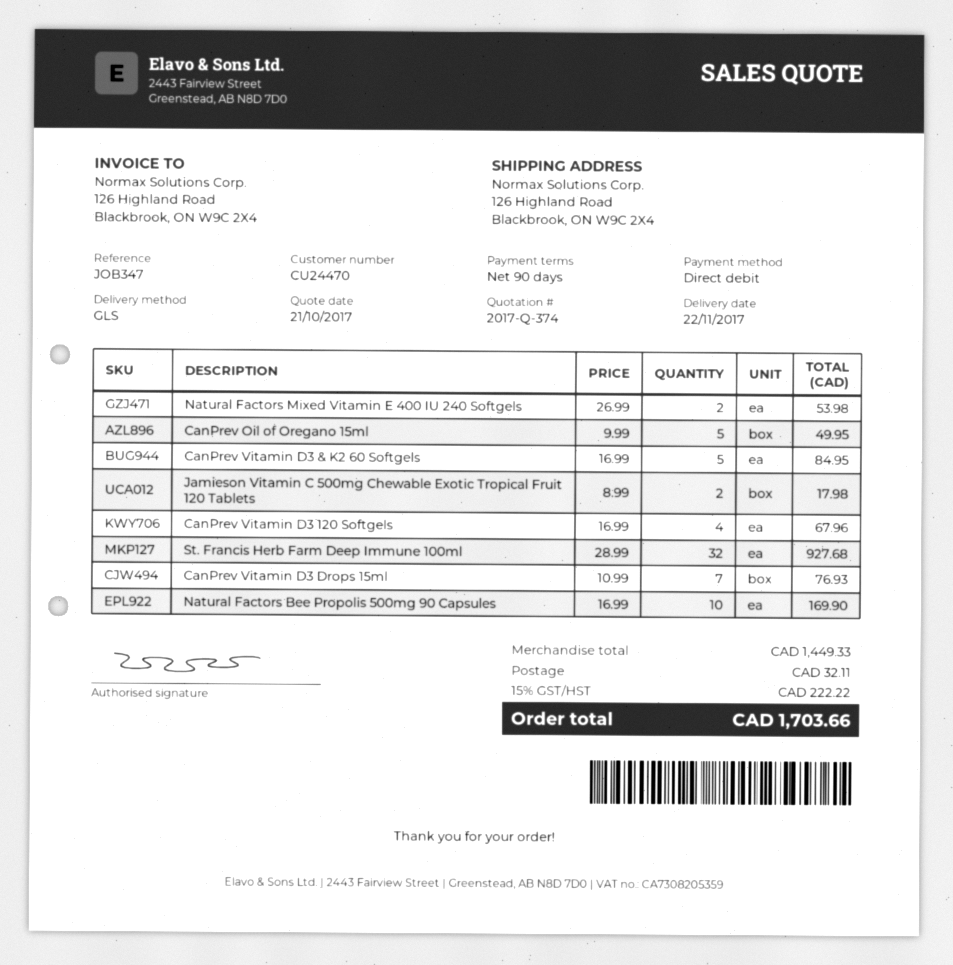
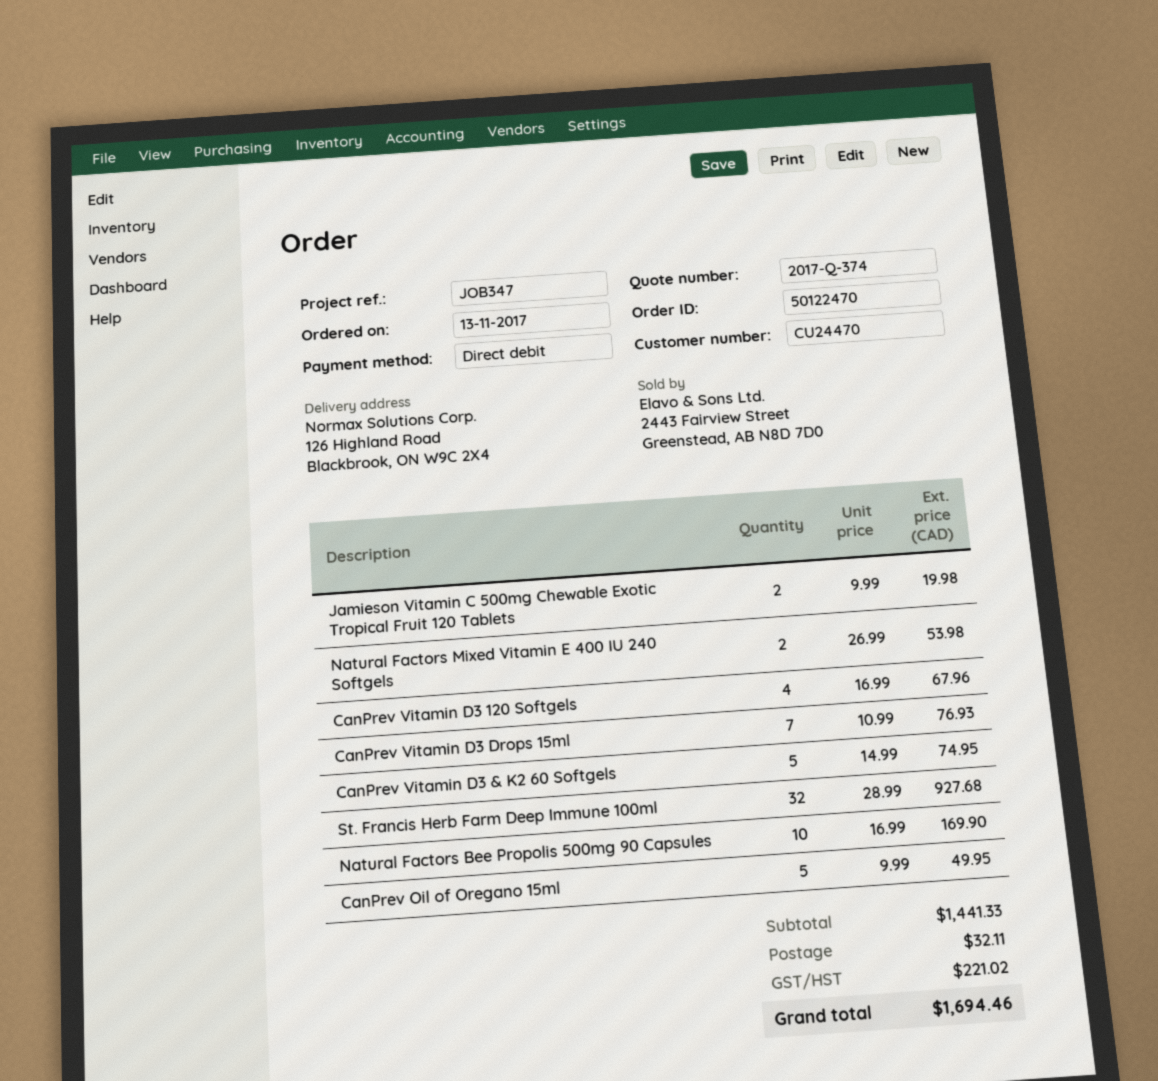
CanPrev Vitamin D3 & K2 60 Softgels: 5 x 16.99 = 84.95 -> 5 x 14.99 = 74.95
Jamieson Vitamin C 500mg Chewable Exotic Tropical Fruit 120 Tablets: 2 x 8.99 = 17.98 -> 2 x 9.99 = 19.98
subtotal: 1449.33 -> 1441.33
tax: 222.22 -> 221.02
total: 1703.66 -> 1694.46

